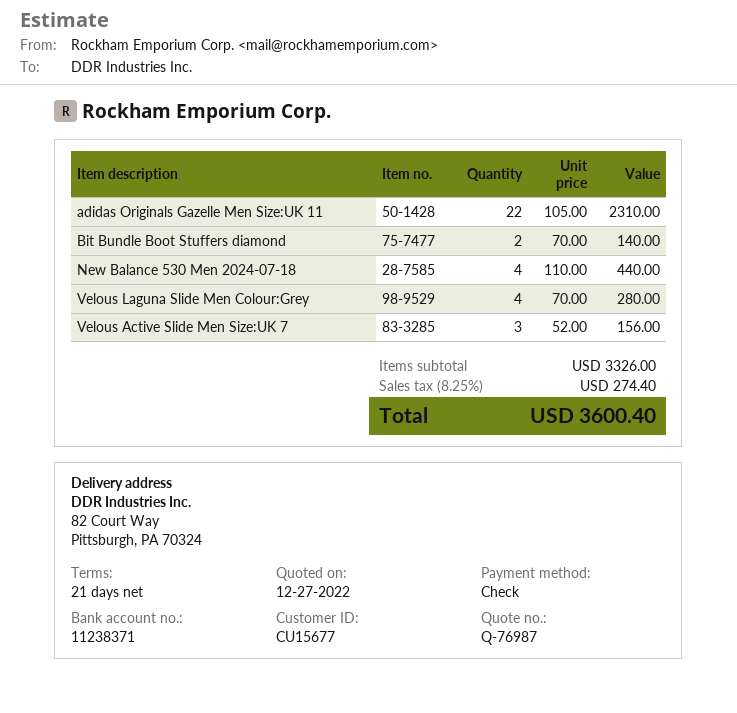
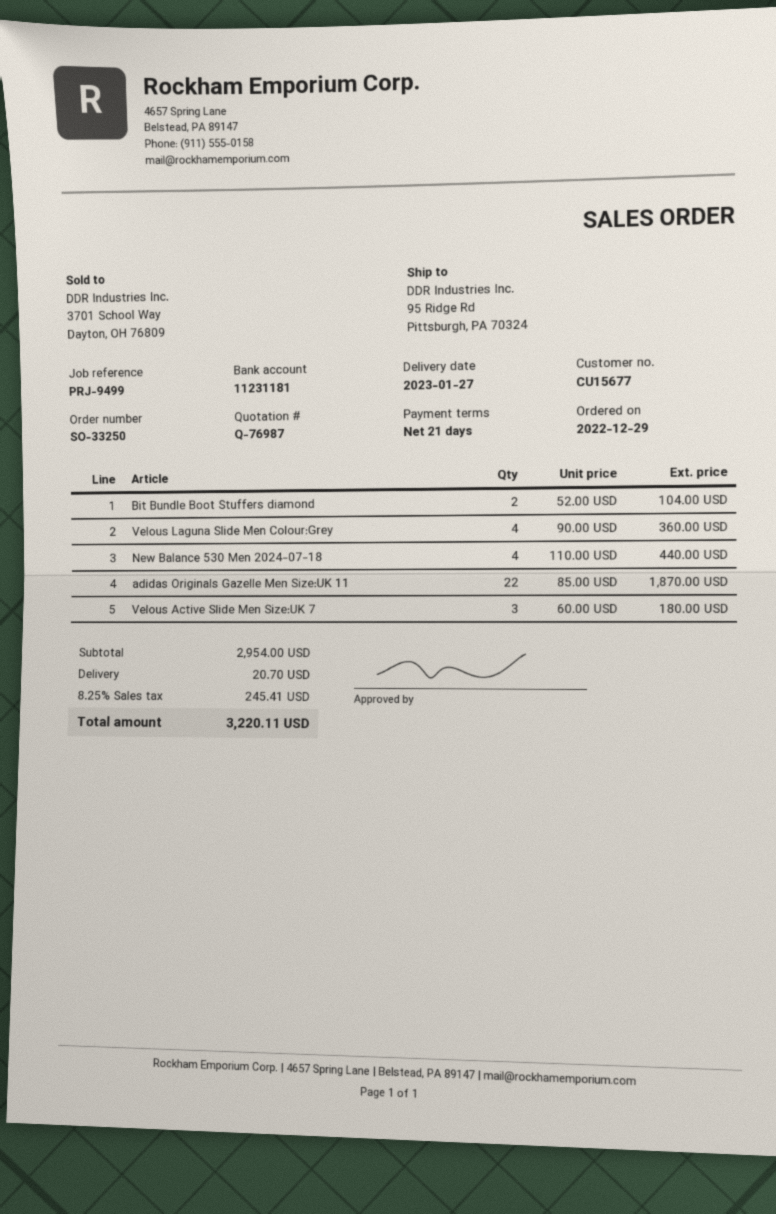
bank account: 11238371 -> 11231181
ship to: 82 Court Way, Pittsburgh, PA 70324 -> 95 Ridge Rd, Pittsburgh, PA 70324
adidas Originals Gazelle Men Size:UK 11: 22 x 105.00 = 2310.00 -> 22 x 85.00 = 1870.00
Bit Bundle Boot Stuffers diamond: 2 x 70.00 = 140.00 -> 2 x 52.00 = 104.00
Velous Laguna Slide Men Colour:Grey: 4 x 70.00 = 280.00 -> 4 x 90.00 = 360.00
Velous Active Slide Men Size:UK 7: 3 x 52.00 = 156.00 -> 3 x 60.00 = 180.00
subtotal: 3326.00 -> 2954.00
shipping: none -> 20.70
tax: 8.25% = 274.40 -> 8.25% = 245.41
total: 3600.40 -> 3220.11

